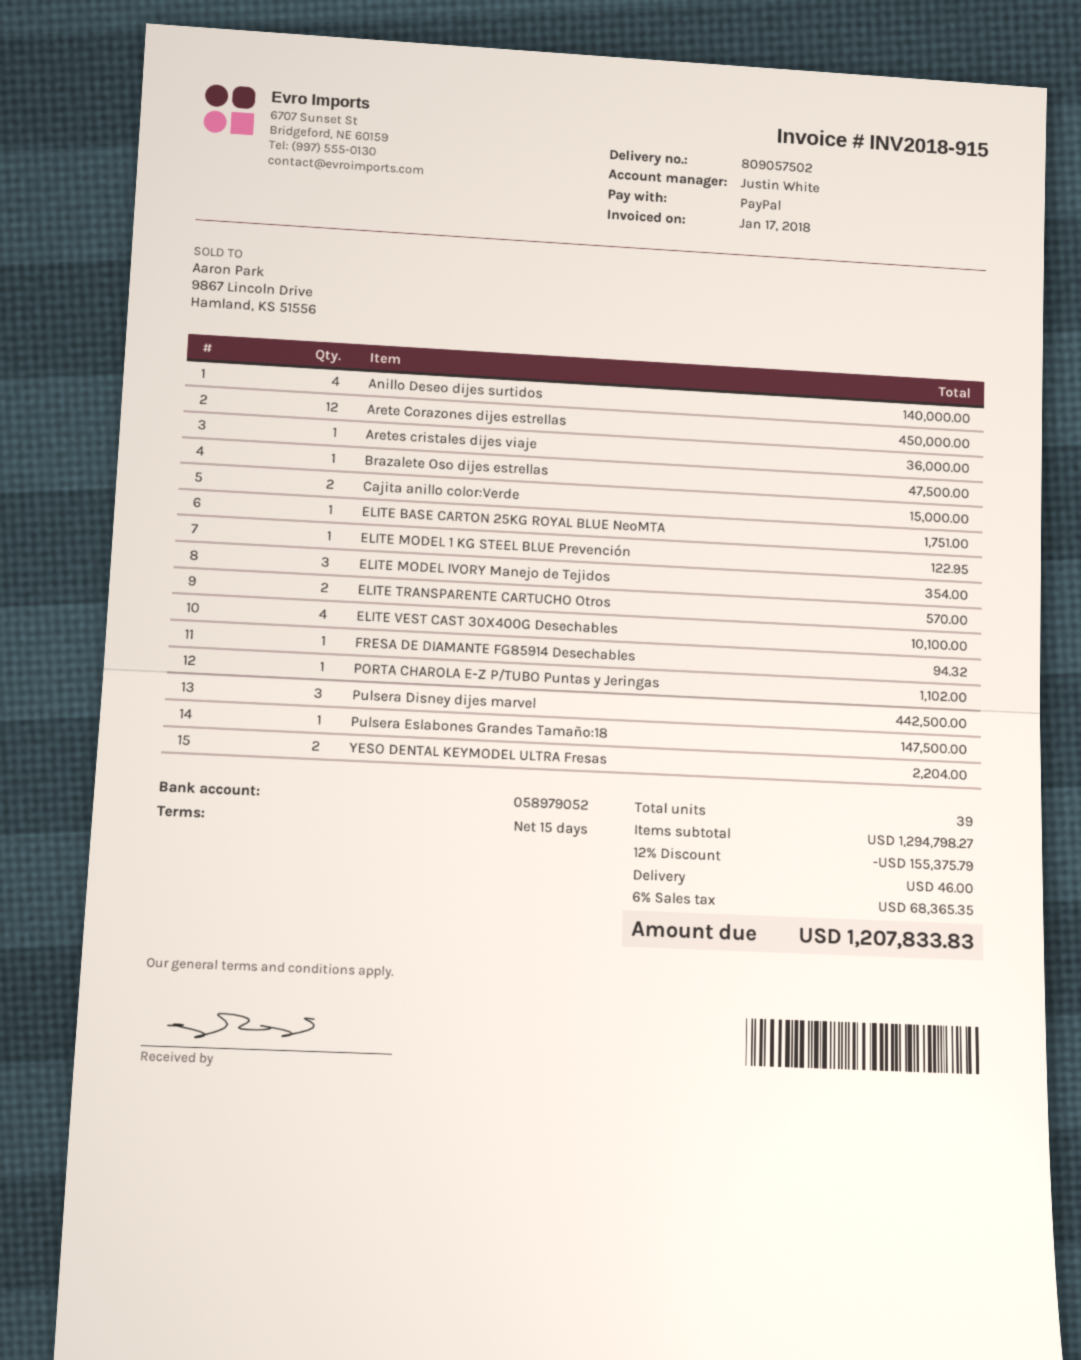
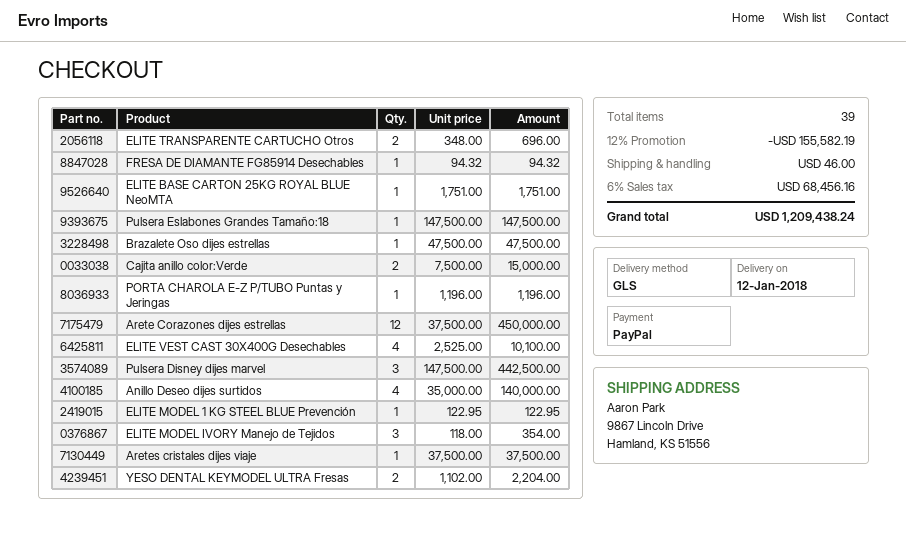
Aretes cristales dijes viaje: 1 for 36000.00 -> 1 for 37500.00
ELITE TRANSPARENTE CARTUCHO Otros: 2 for 570.00 -> 2 for 696.00
PORTA CHAROLA E-Z P/TUBO Puntas y Jeringas: 1 for 1102.00 -> 1 for 1196.00
discount: 12% = 155375.79 -> 12% = 155582.19
tax: 6% = 68365.35 -> 6% = 68456.16
total: 1207833.83 -> 1209438.24

